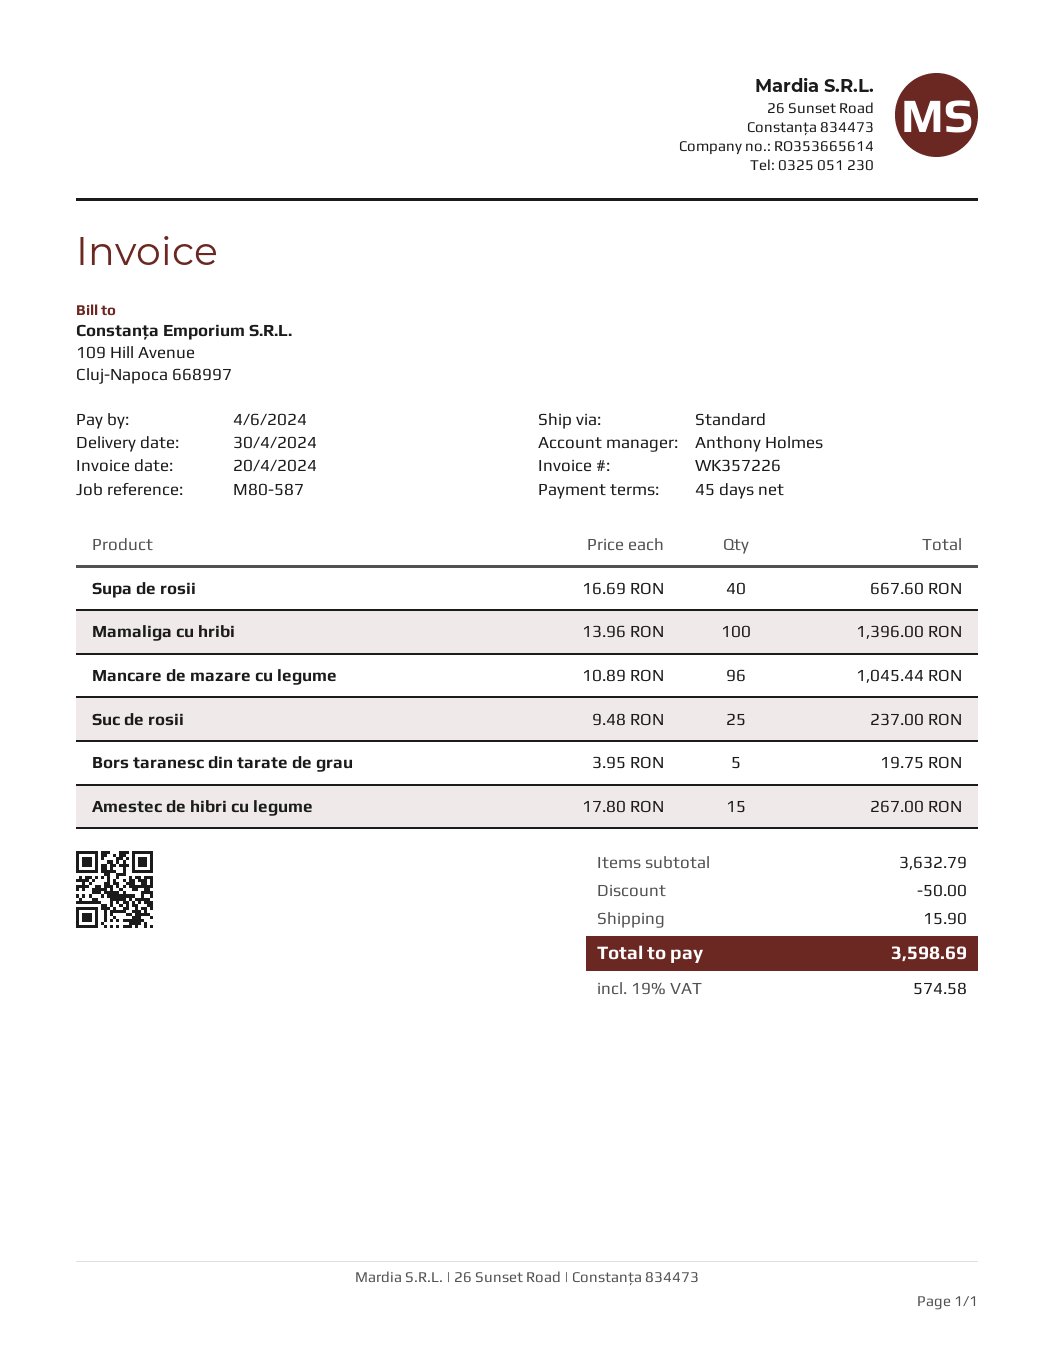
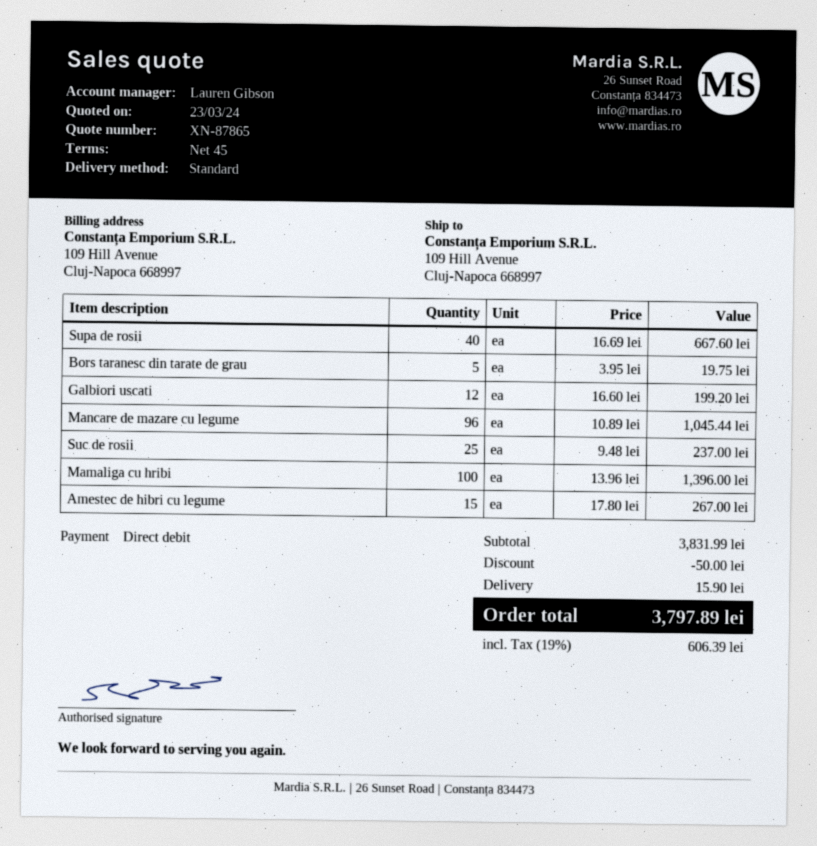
sales rep: Anthony Holmes -> Lauren Gibson
Galbiori uscati: none -> 12 x 16.60 = 199.20
subtotal: 3632.79 -> 3831.99
tax: 19% = 574.58 -> 19% = 606.39
total: 3598.69 -> 3797.89

